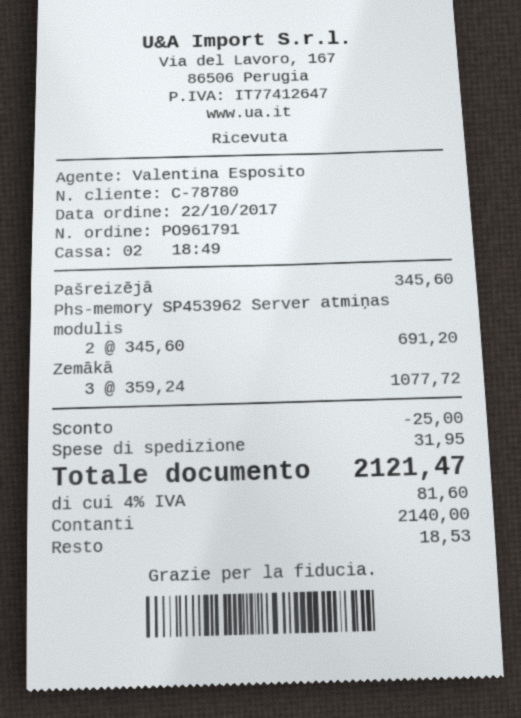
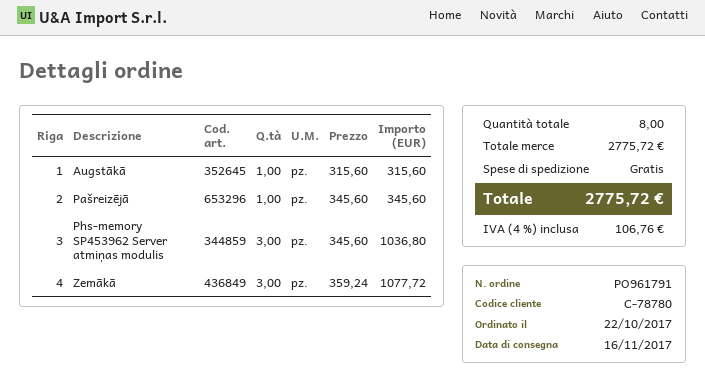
Phs-memory SP453962 Server atmiņas modulis: 2 x 345.60 = 691.20 -> 3 x 345.60 = 1036.80
Augstākā: none -> 1 x 315.60 = 315.60
discount: 25.00 -> none
shipping: 31.95 -> 0.00
tax: 4% = 81.60 -> 4% = 106.76
total: 2121.47 -> 2775.72

